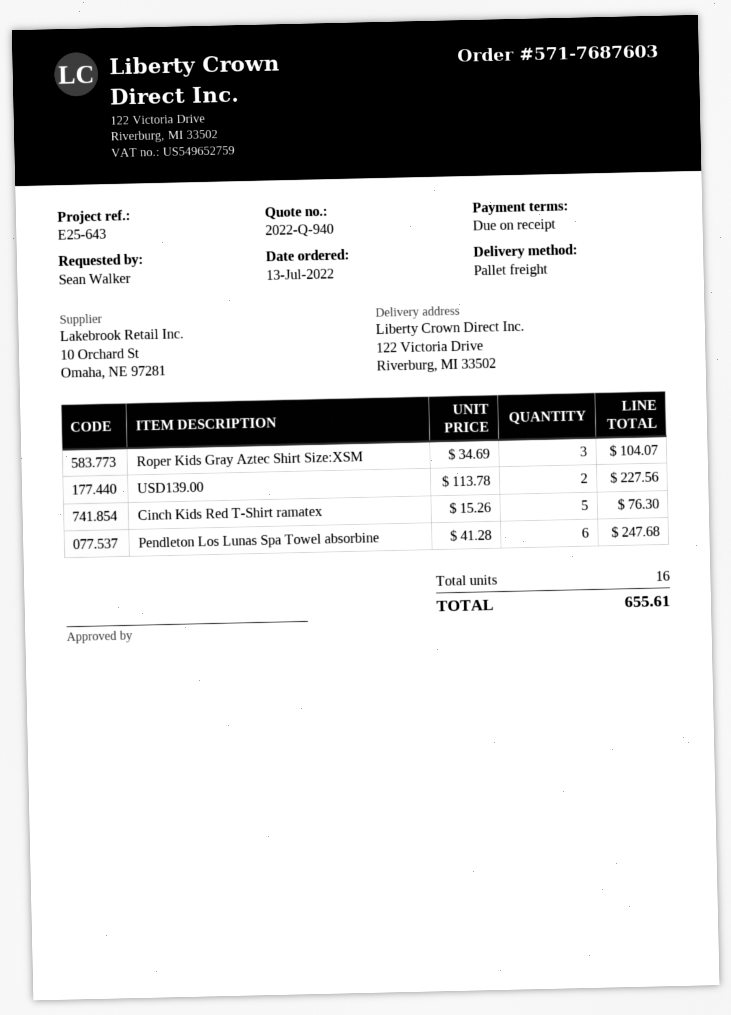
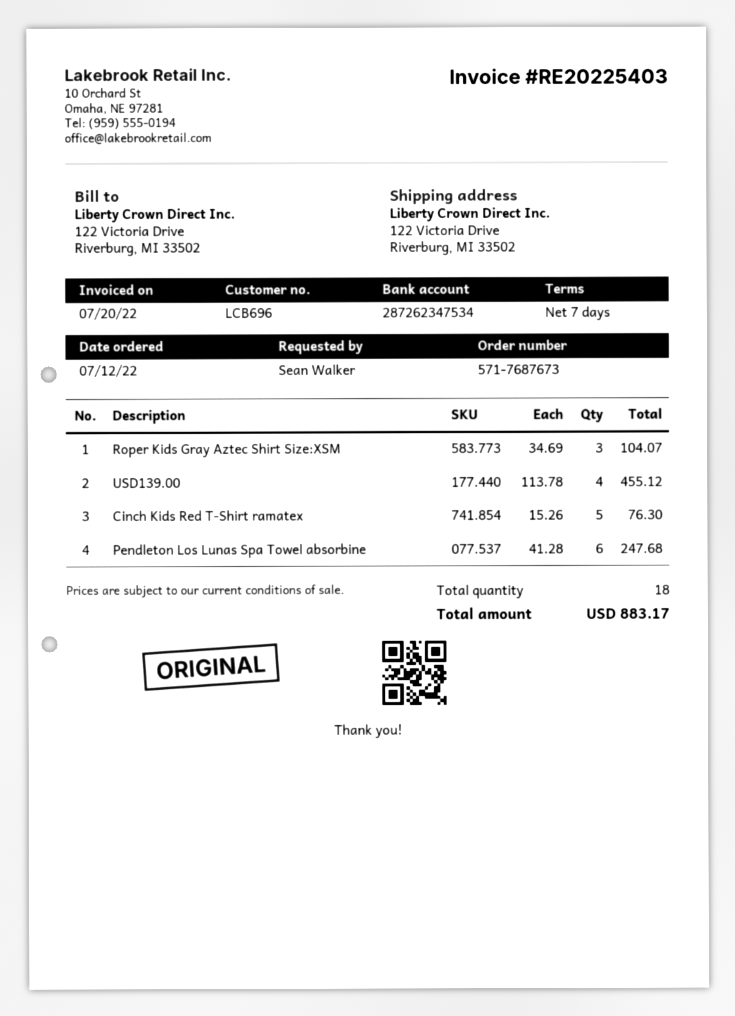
order number: 571-7687603 -> 571-7687673
order date: 2022-07-13 -> 2022-07-12
payment terms: on receipt -> 7 days
USD139.00: 2 x 113.78 = 227.56 -> 4 x 113.78 = 455.12
total quantity: 16 -> 18
total: 655.61 -> 883.17

